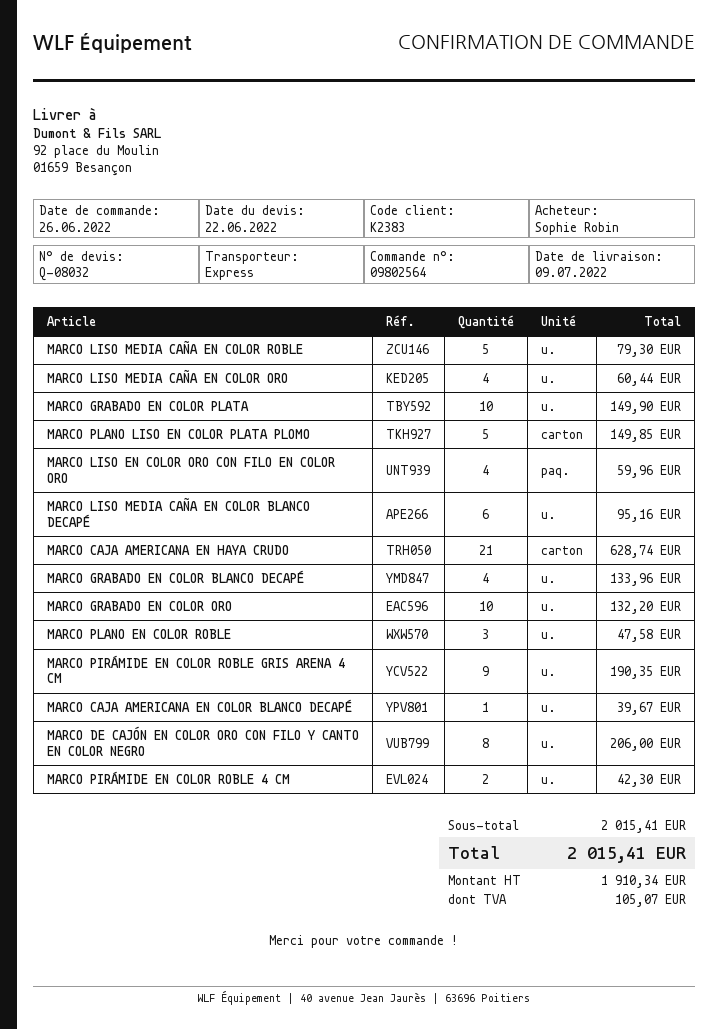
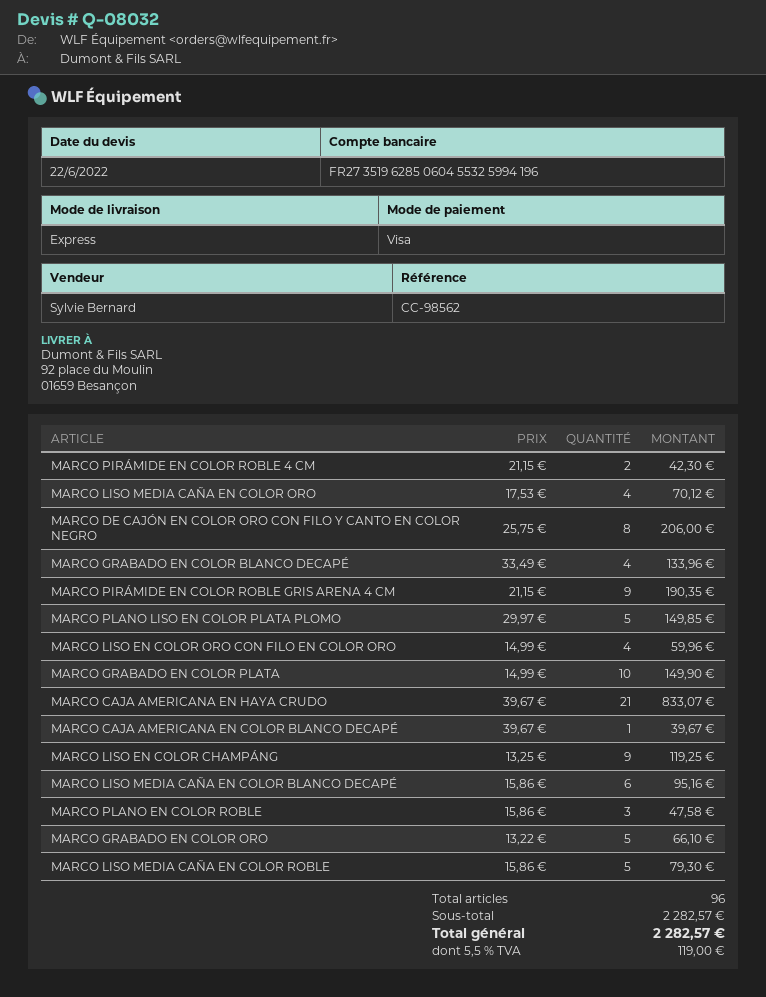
MARCO LISO MEDIA CAÑA EN COLOR ORO: 4 for 60.44 -> 4 for 70.12
MARCO CAJA AMERICANA EN HAYA CRUDO: 21 for 628.74 -> 21 for 833.07
MARCO GRABADO EN COLOR ORO: 10 for 132.20 -> 5 for 66.10
MARCO LISO EN COLOR CHAMPÁNG: none -> 9 for 119.25
subtotal: 2015.41 -> 2282.57
tax: 105.07 -> 119.00
total: 2015.41 -> 2282.57

